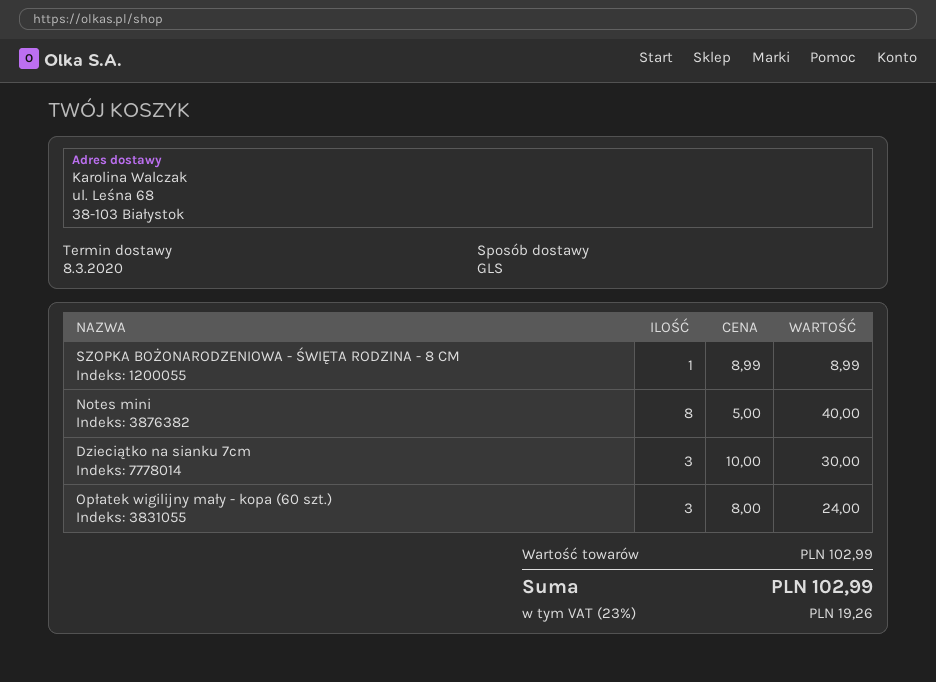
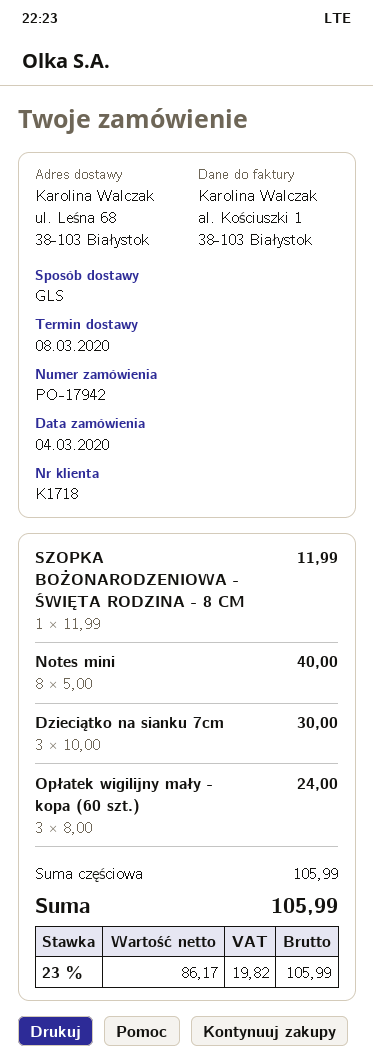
SZOPKA BOŻONARODZENIOWA - ŚWIĘTA RODZINA - 8 CM: 1 x 8.99 = 8.99 -> 1 x 11.99 = 11.99
subtotal: 102.99 -> 105.99
tax: 23% = 19.26 -> 23% = 19.82
total: 102.99 -> 105.99

